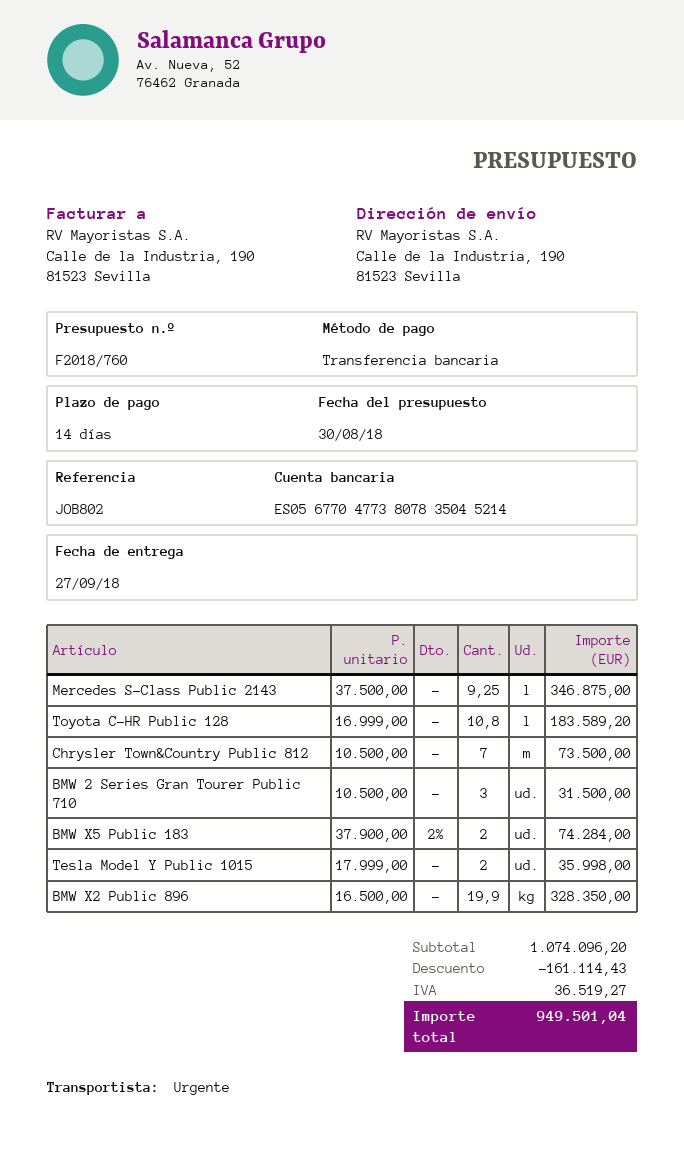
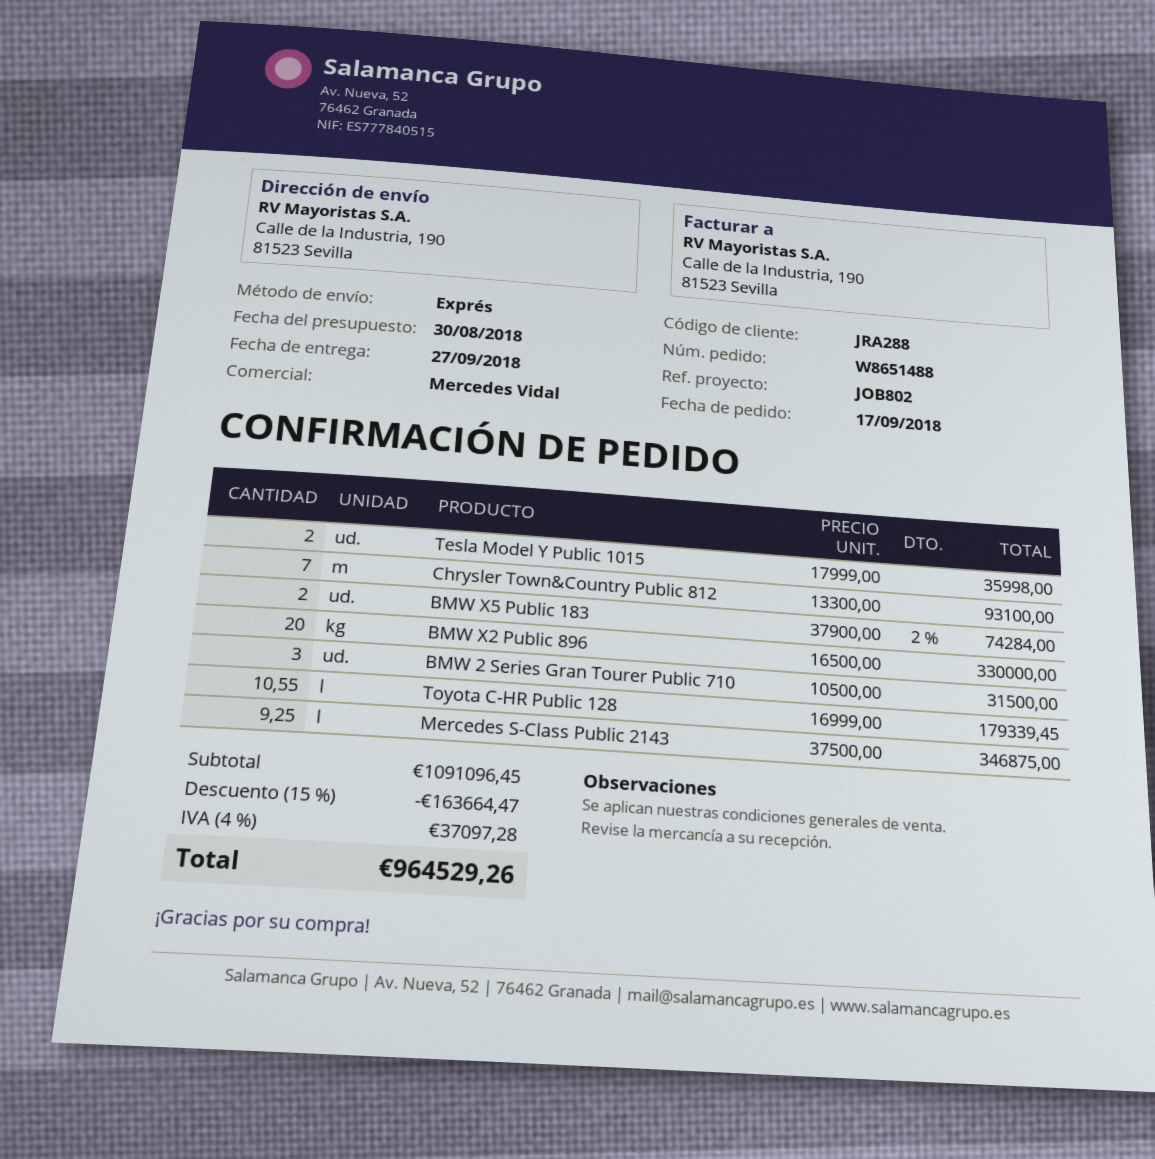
Toyota C-HR Public 128: 10.8 x 16999.00 = 183589.20 -> 10.55 x 16999.00 = 179339.45
Chrysler Town&Country Public 812: 7 x 10500.00 = 73500.00 -> 7 x 13300.00 = 93100.00
BMW X2 Public 896: 19.9 x 16500.00 = 328350.00 -> 20 x 16500.00 = 330000.00
subtotal: 1074096.20 -> 1091096.45
discount: 161114.43 -> 163664.47
tax: 36519.27 -> 37097.28
total: 949501.04 -> 964529.26

